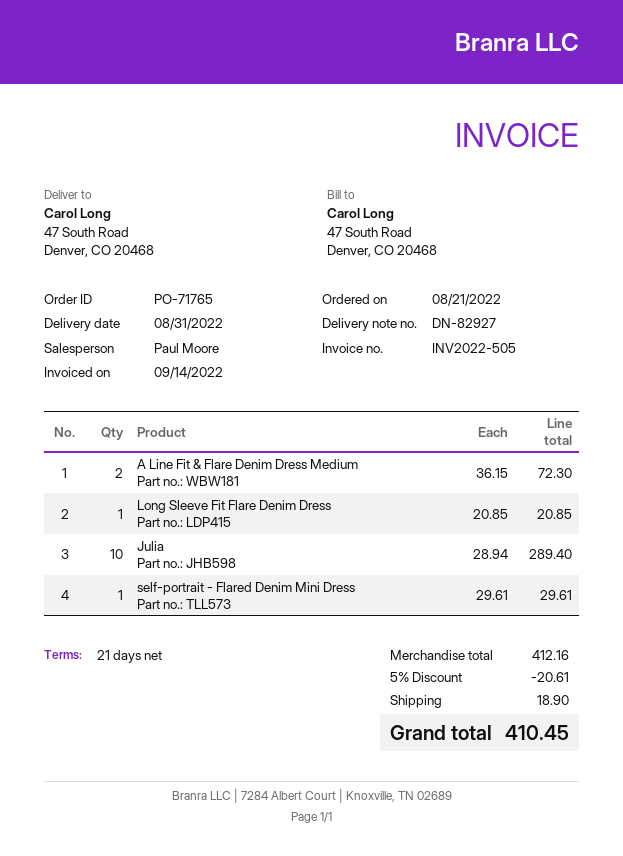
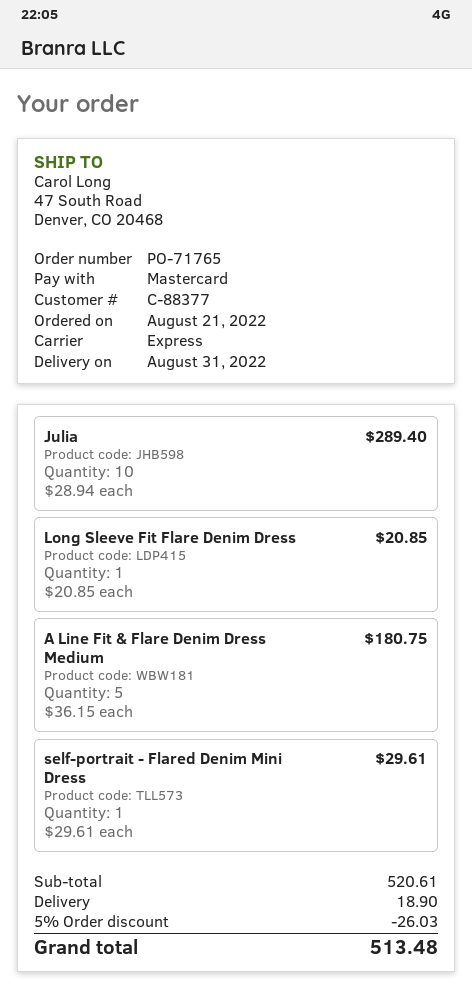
A Line Fit & Flare Denim Dress Medium: 2 x 36.15 = 72.30 -> 5 x 36.15 = 180.75
subtotal: 412.16 -> 520.61
discount: 5% = 20.61 -> 5% = 26.03
total: 410.45 -> 513.48

